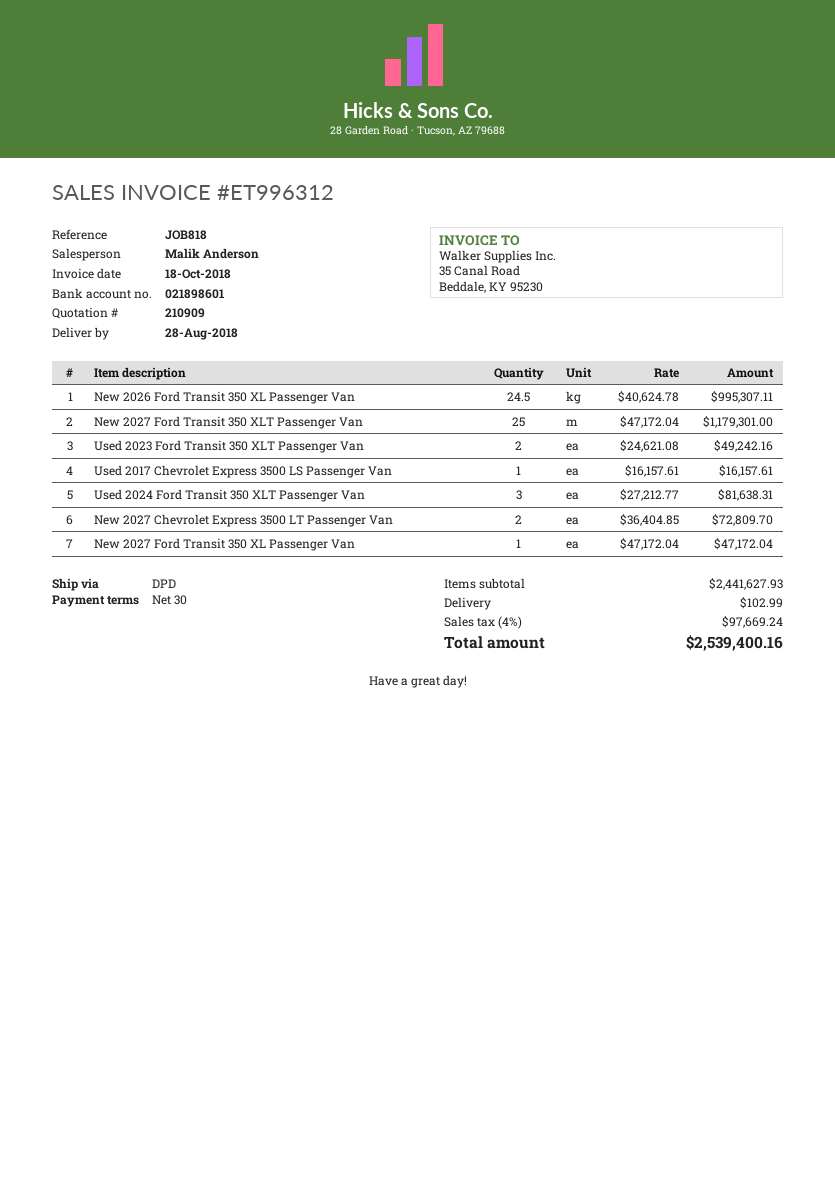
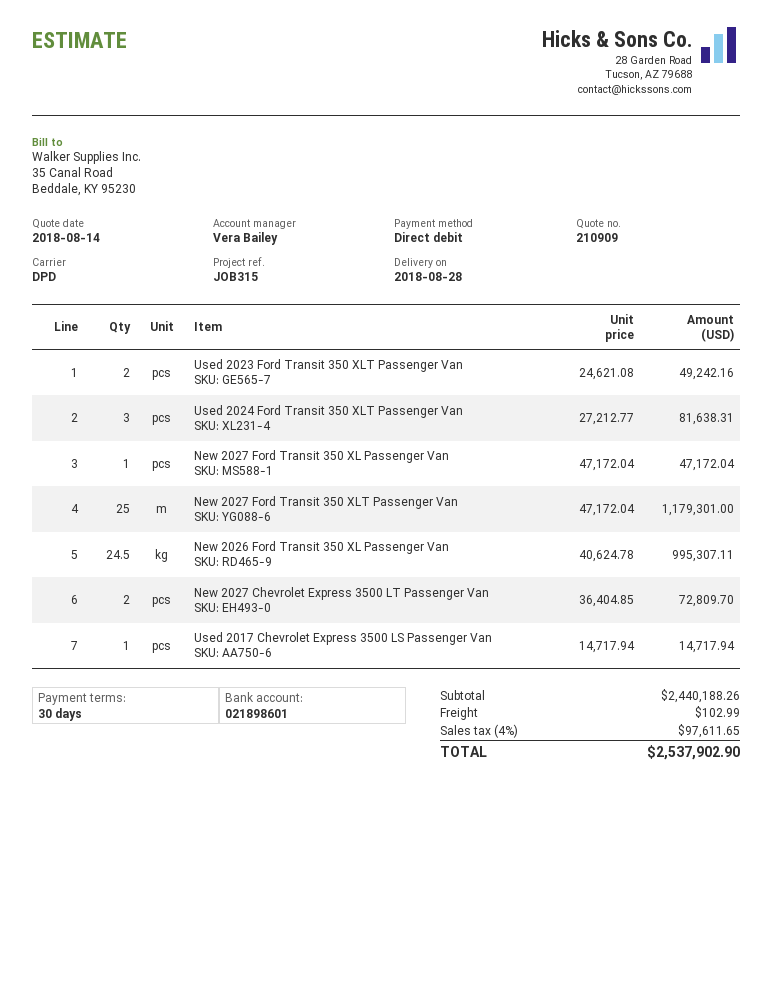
reference: JOB818 -> JOB315
sales rep: Malik Anderson -> Vera Bailey
Used 2017 Chevrolet Express 3500 LS Passenger Van: 1 x 16157.61 = 16157.61 -> 1 x 14717.94 = 14717.94
subtotal: 2441627.93 -> 2440188.26
tax: 4% = 97669.24 -> 4% = 97611.65
total: 2539400.16 -> 2537902.90

